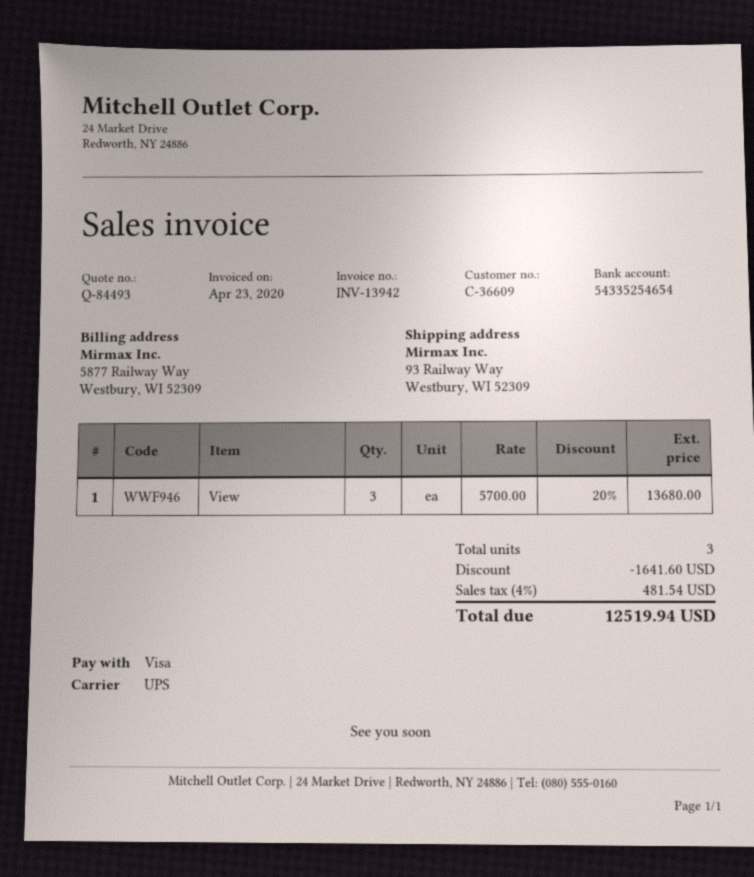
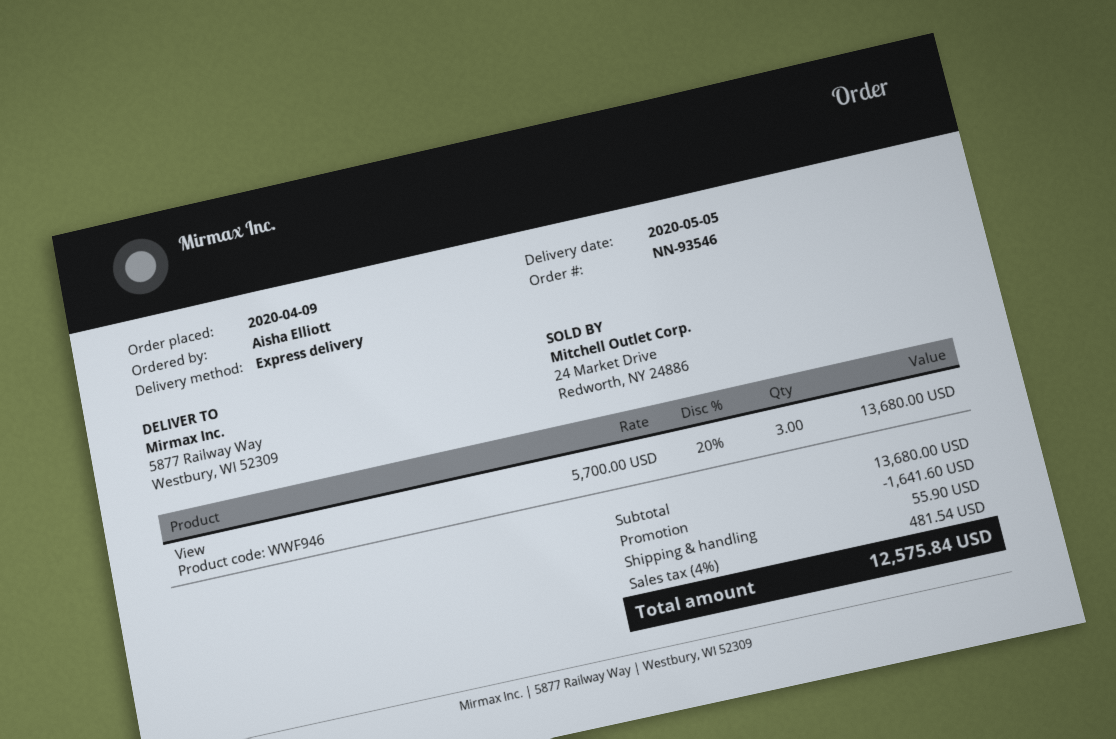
shipping method: UPS -> express
ship to: 93 Railway Way, Westbury, WI 52309 -> 5877 Railway Way, Westbury, WI 52309
shipping: none -> 55.90
total: 12519.94 -> 12575.84

